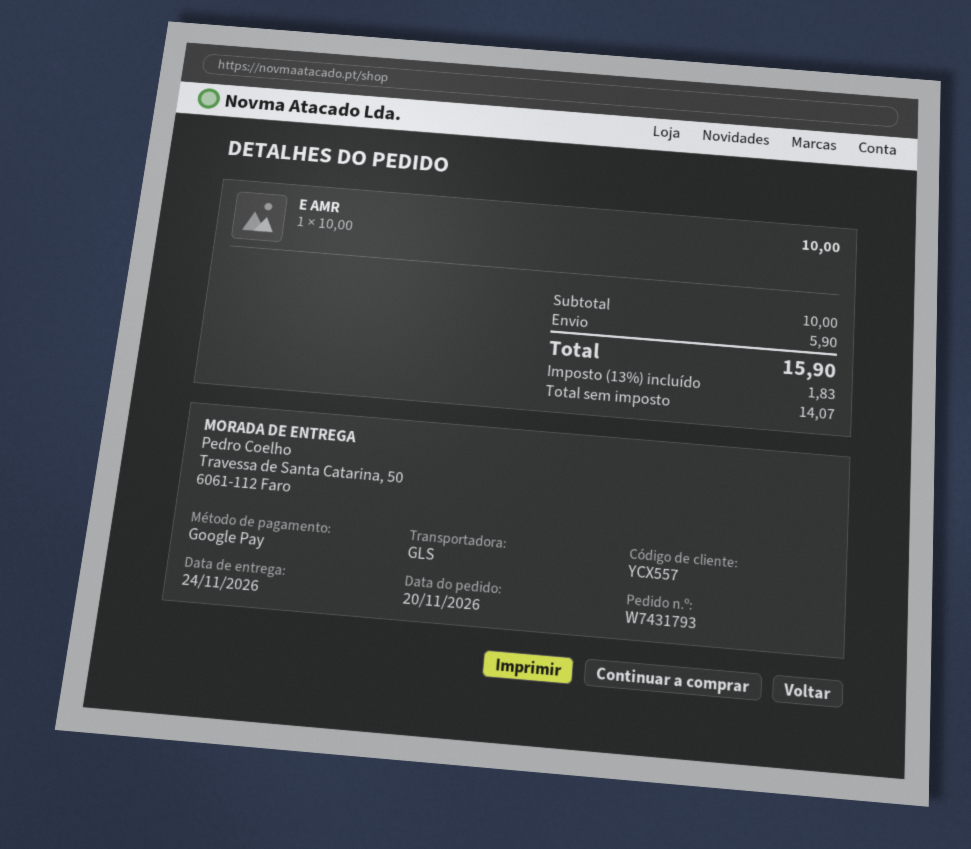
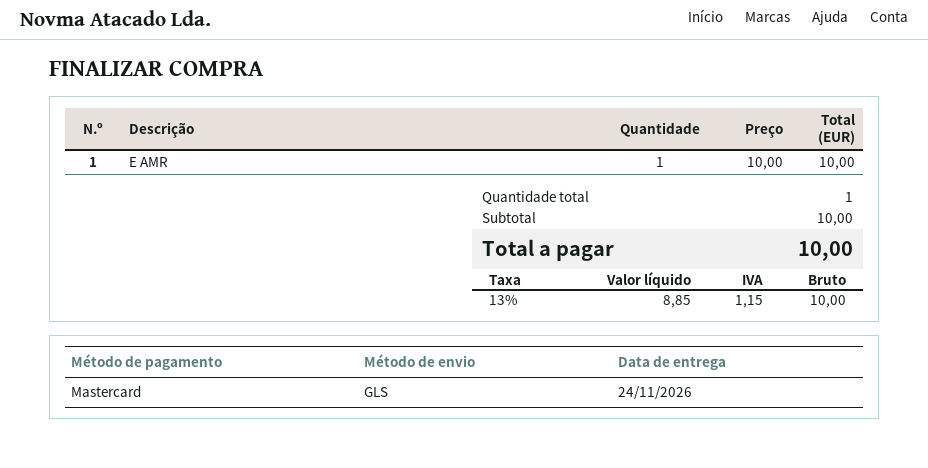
payment method: Google Pay -> Mastercard
shipping: 5.90 -> none
net: 14.07 -> 8.85
tax: 13% = 1.83 -> 13% = 1.15
total: 15.90 -> 10.00

